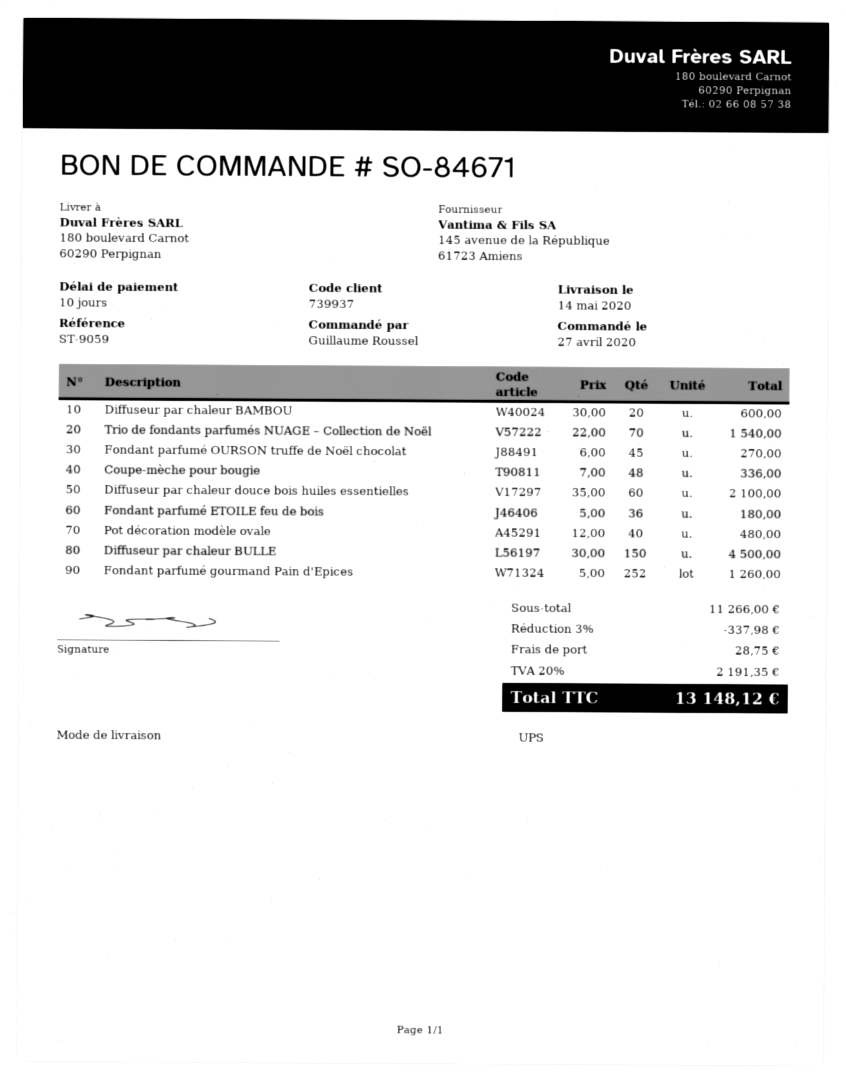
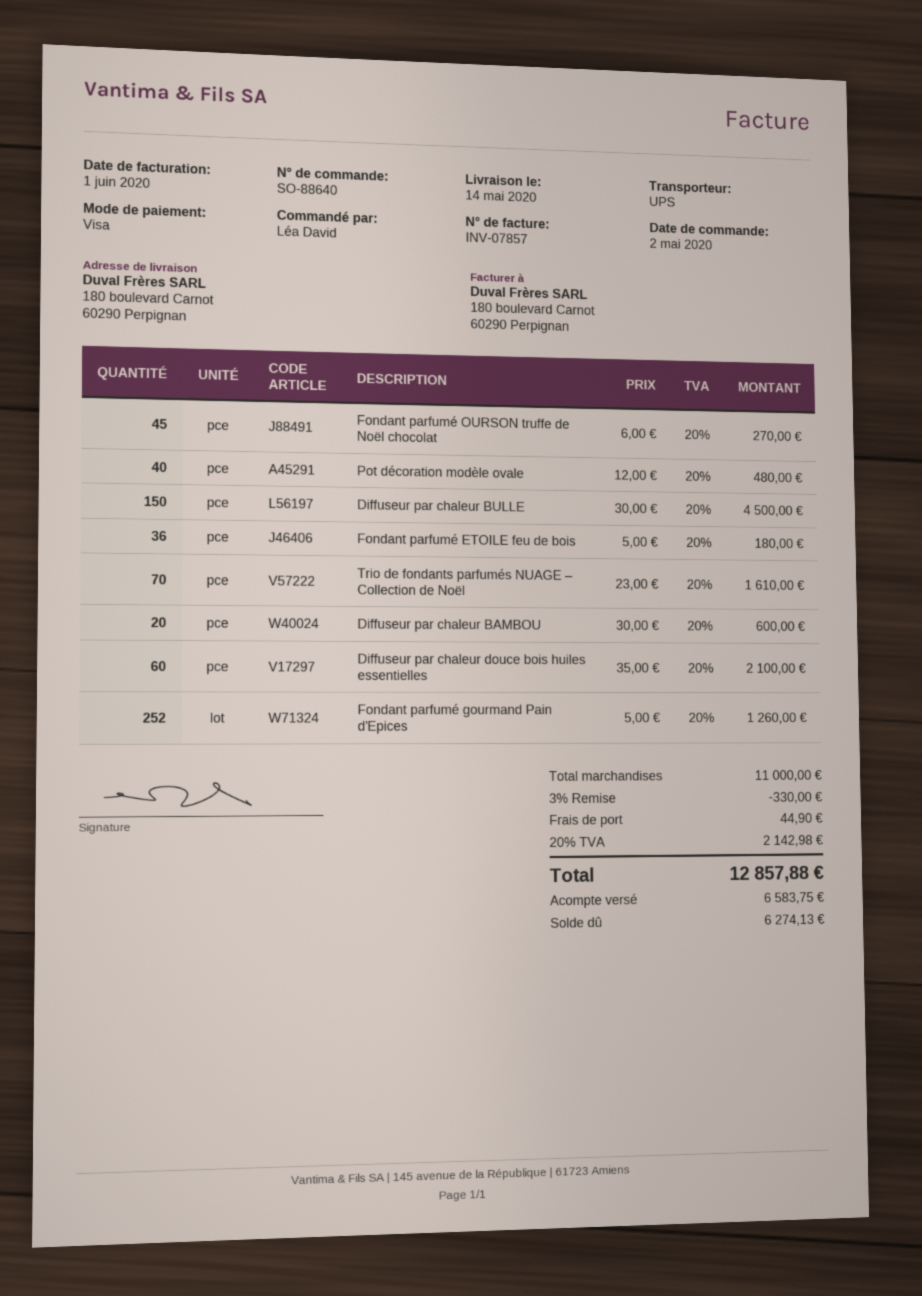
order number: SO-84671 -> SO-88640
order date: 2020-04-27 -> 2020-05-02
ordered by: Guillaume Roussel -> Léa David
Trio de fondants parfumés NUAGE – Collection de Noël: 70 x 22.00 = 1540.00 -> 70 x 23.00 = 1610.00
Coupe-mèche pour bougie: 48 x 7.00 = 336.00 -> none
subtotal: 11266.00 -> 11000.00
discount: 3% = 337.98 -> 3% = 330.00
shipping: 28.75 -> 44.90
tax: 20% = 2191.35 -> 20% = 2142.98
total: 13148.12 -> 12857.88

